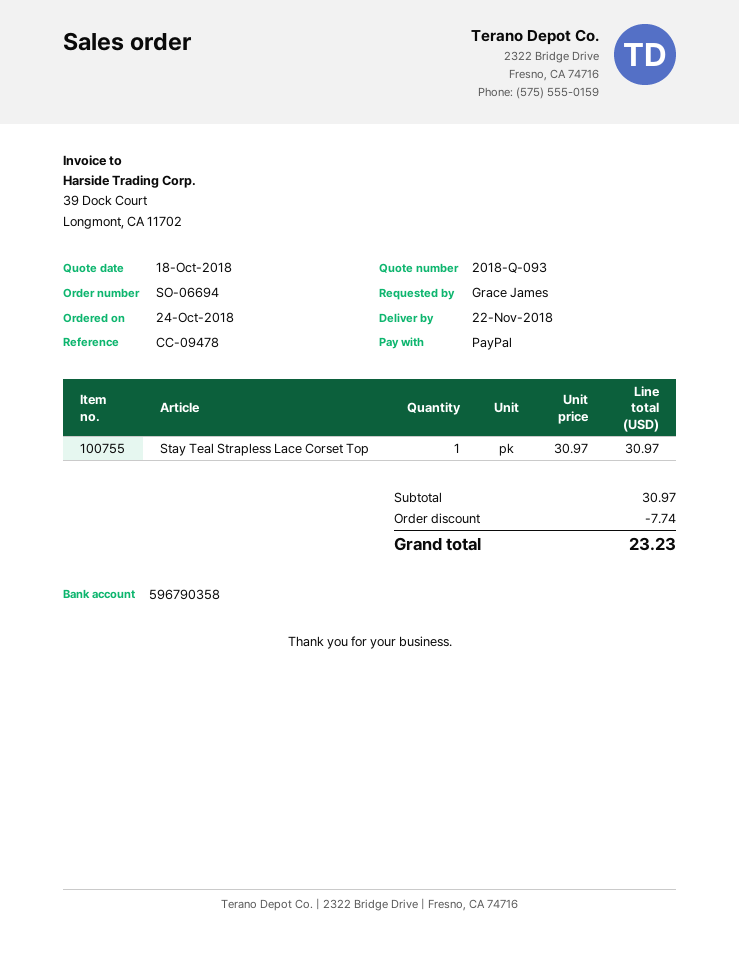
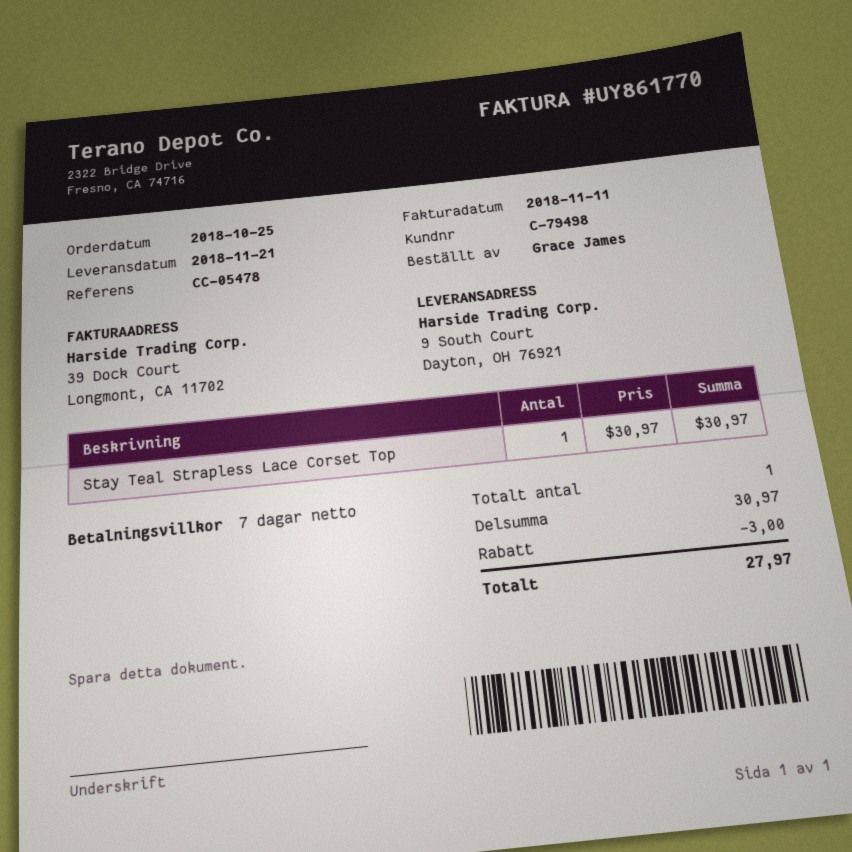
order date: 2018-10-24 -> 2018-10-25
delivery date: 2018-11-22 -> 2018-11-21
reference: CC-09478 -> CC-05478
discount: 7.74 -> 3.00
total: 23.23 -> 27.97

